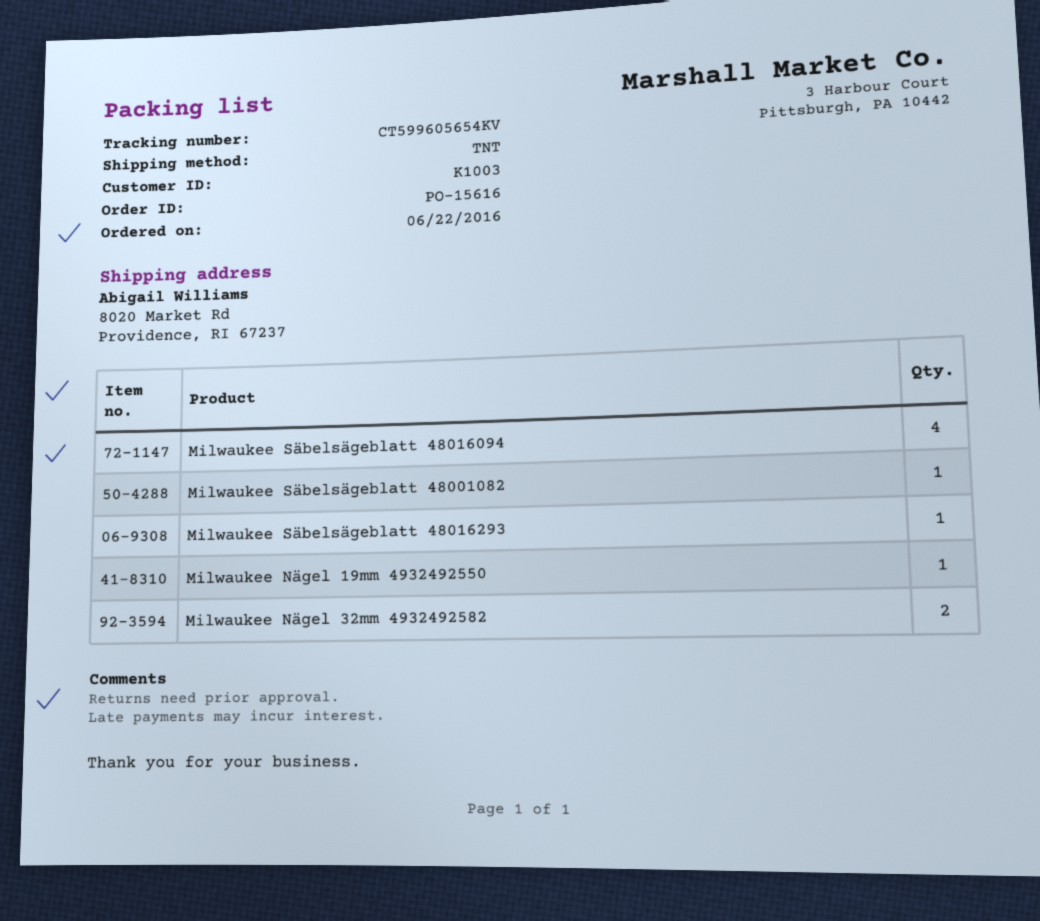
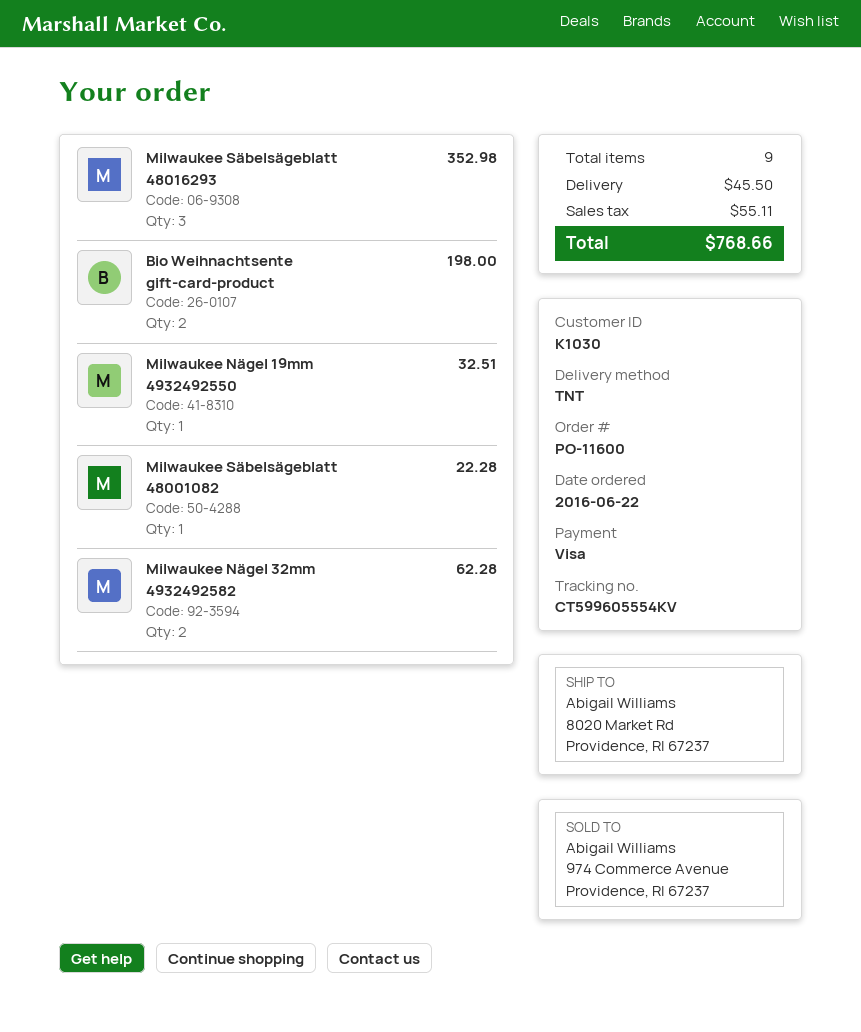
order number: PO-15616 -> PO-11600
customer number: K1003 -> K1030
tracking number: CT599605654KV -> CT599605554KV
Milwaukee Säbelsägeblatt 48016094: 4 -> none
Milwaukee Säbelsägeblatt 48016293: 1 -> 3
Bio Weihnachtsente gift-card-product: none -> 2

